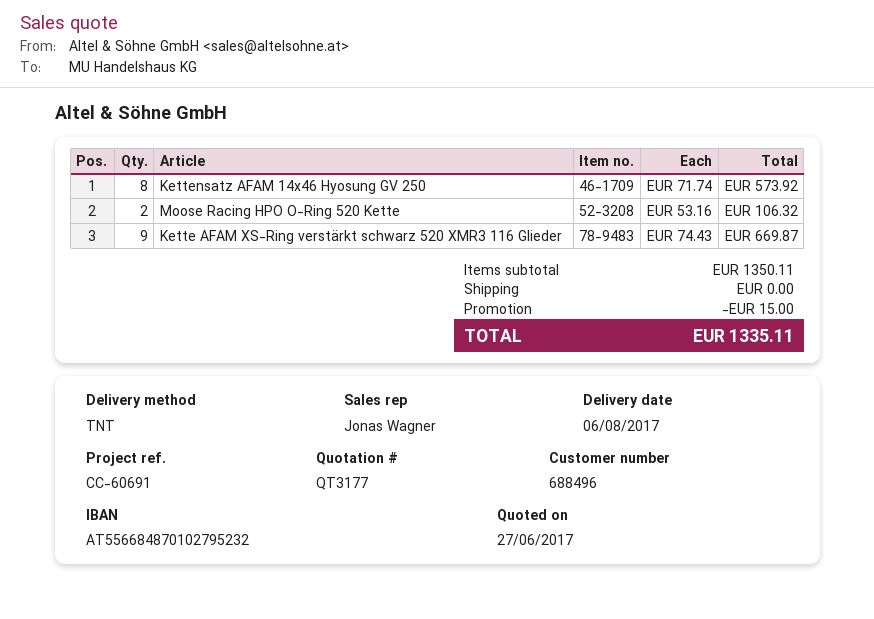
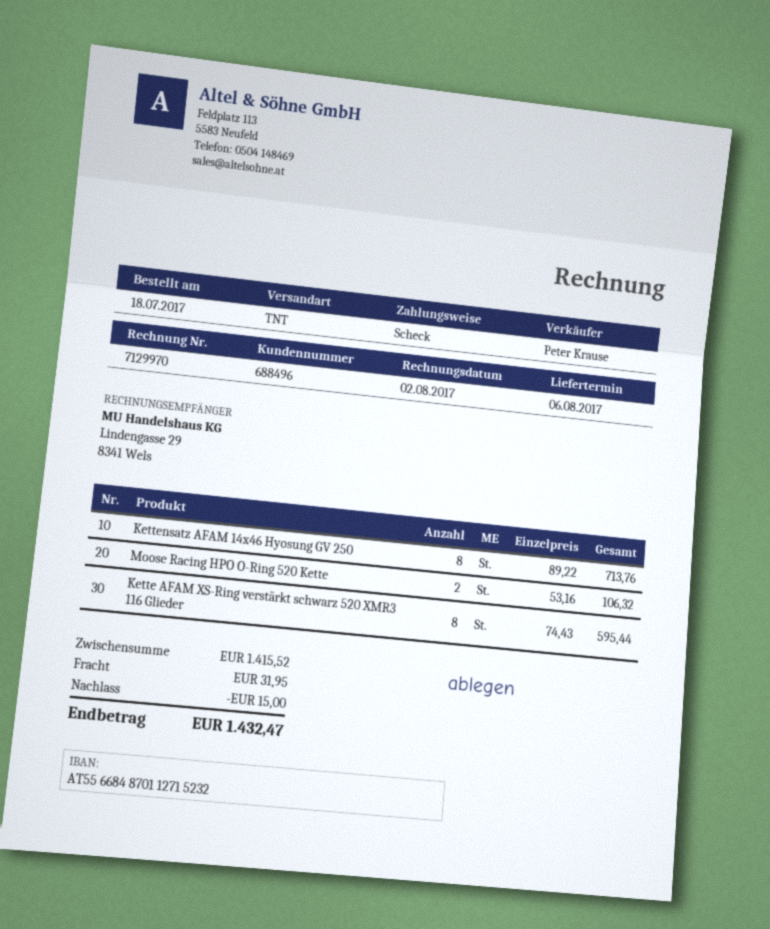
sales rep: Jonas Wagner -> Peter Krause
bank account: AT556684870102795232 -> AT556684870112715232
Kettensatz AFAM 14x46 Hyosung GV 250: 8 x 71.74 = 573.92 -> 8 x 89.22 = 713.76
Kette AFAM XS-Ring verstärkt schwarz 520 XMR3 116 Glieder: 9 x 74.43 = 669.87 -> 8 x 74.43 = 595.44
subtotal: 1350.11 -> 1415.52
shipping: 0.00 -> 31.95
total: 1335.11 -> 1432.47

